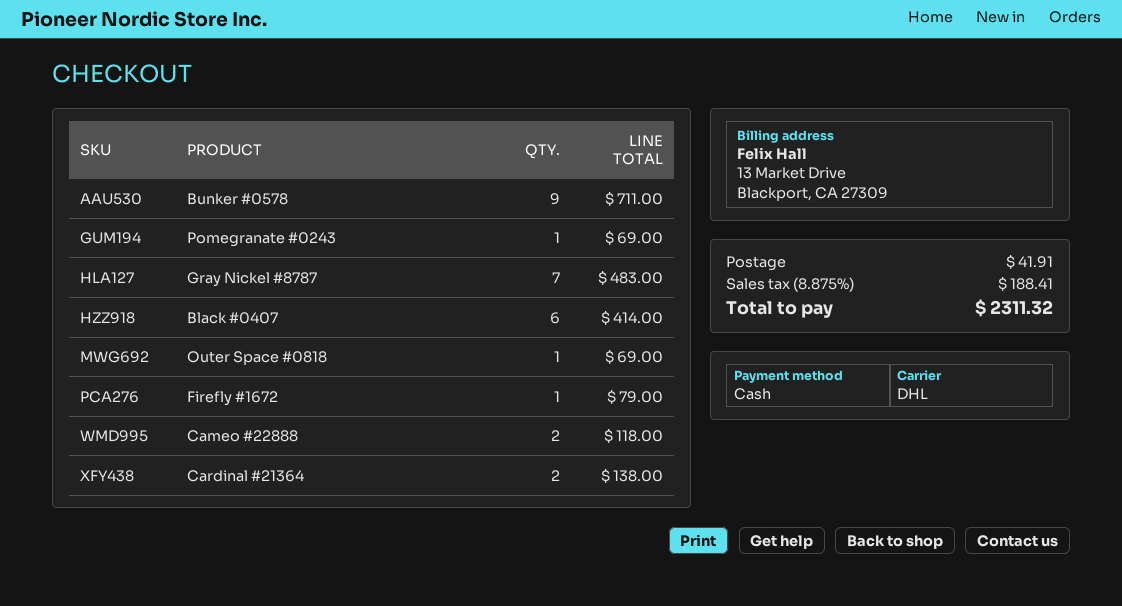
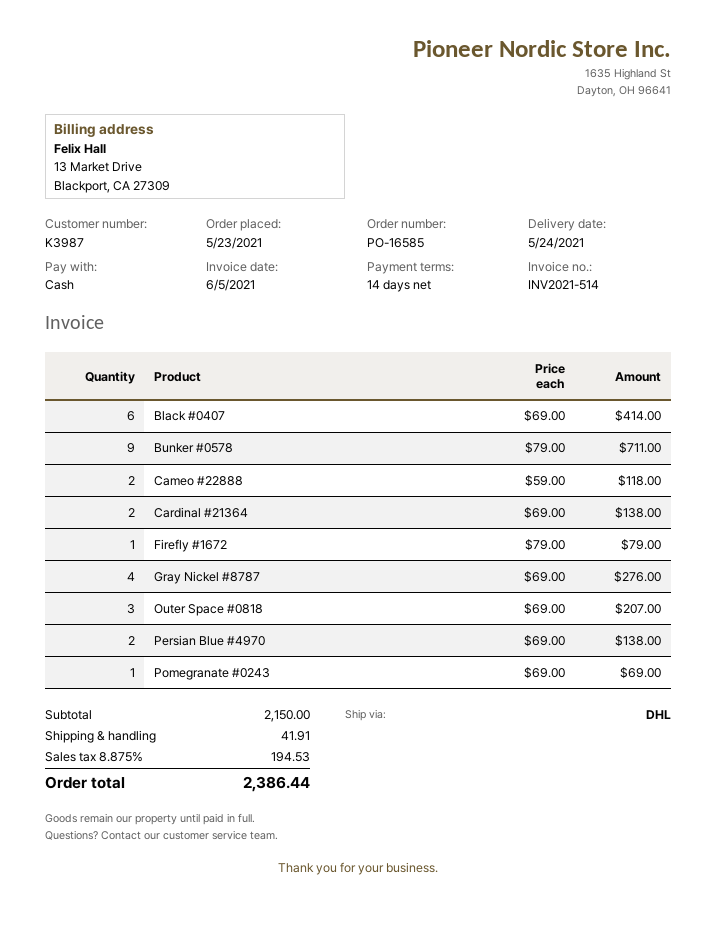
Gray Nickel #8787: 7 for 483.00 -> 4 for 276.00
Outer Space #0818: 1 for 69.00 -> 3 for 207.00
Persian Blue #4970: none -> 2 for 138.00
tax: 8.875% = 188.41 -> 8.875% = 194.53
total: 2311.32 -> 2386.44

